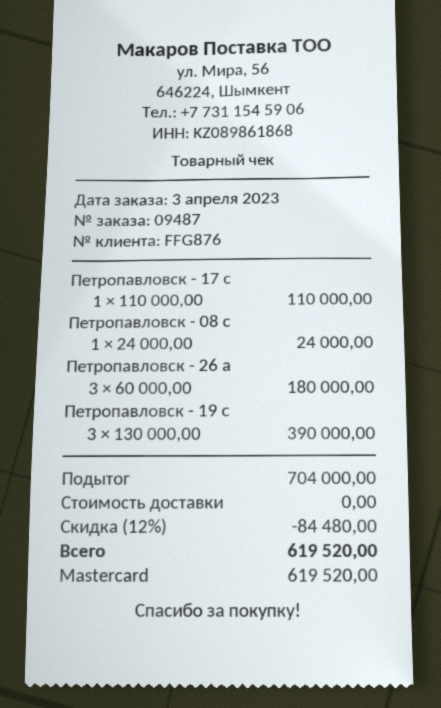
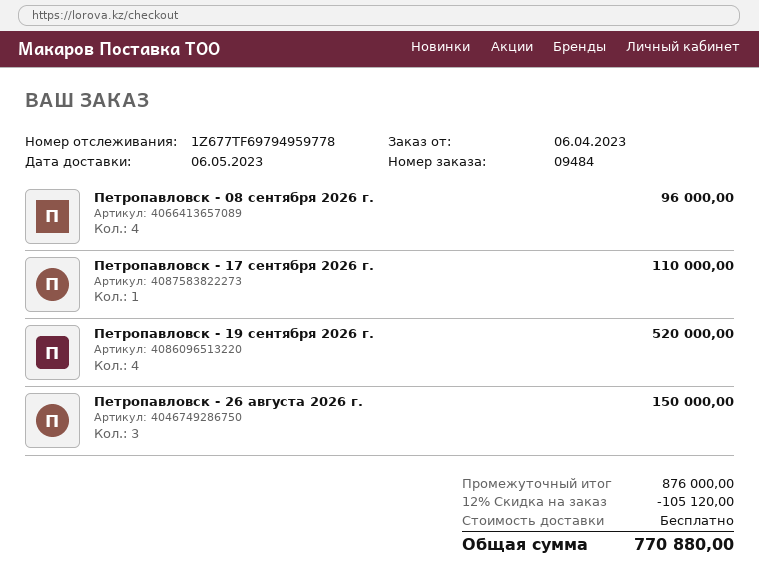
order number: 09487 -> 09484
order date: 2023-04-03 -> 2023-04-06
Петропавловск - 08 с: 1 for 24000.00 -> 4 for 96000.00
Петропавловск - 26 а: 3 for 180000.00 -> 3 for 150000.00
Петропавловск - 19 с: 3 for 390000.00 -> 4 for 520000.00
subtotal: 704000.00 -> 876000.00
discount: 12% = 84480.00 -> 12% = 105120.00
total: 619520.00 -> 770880.00

